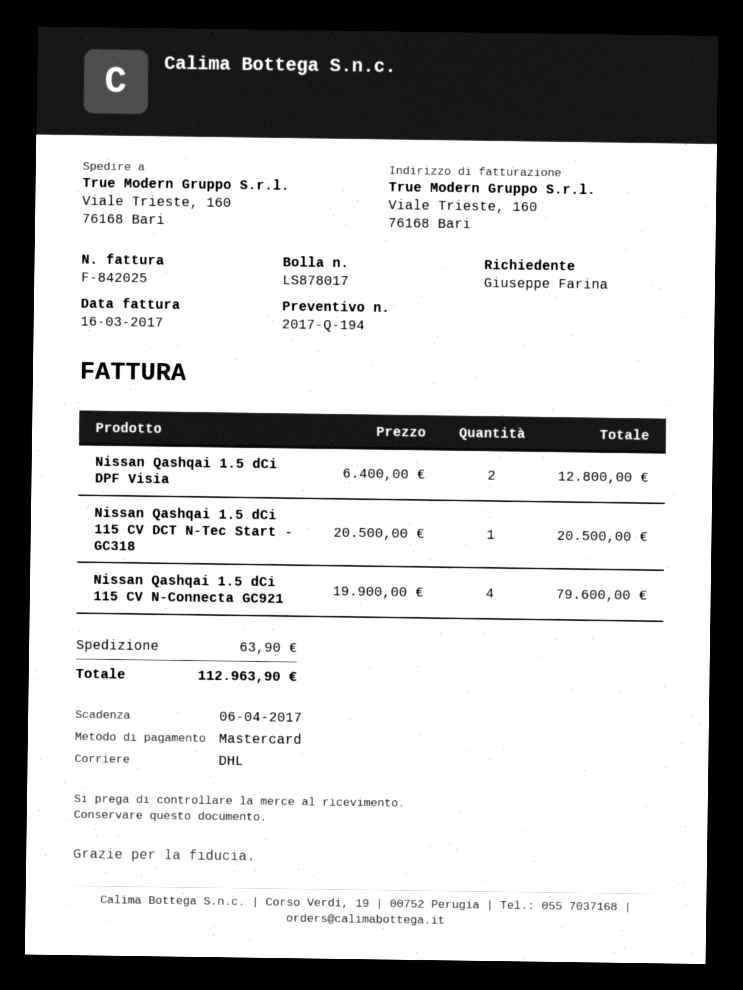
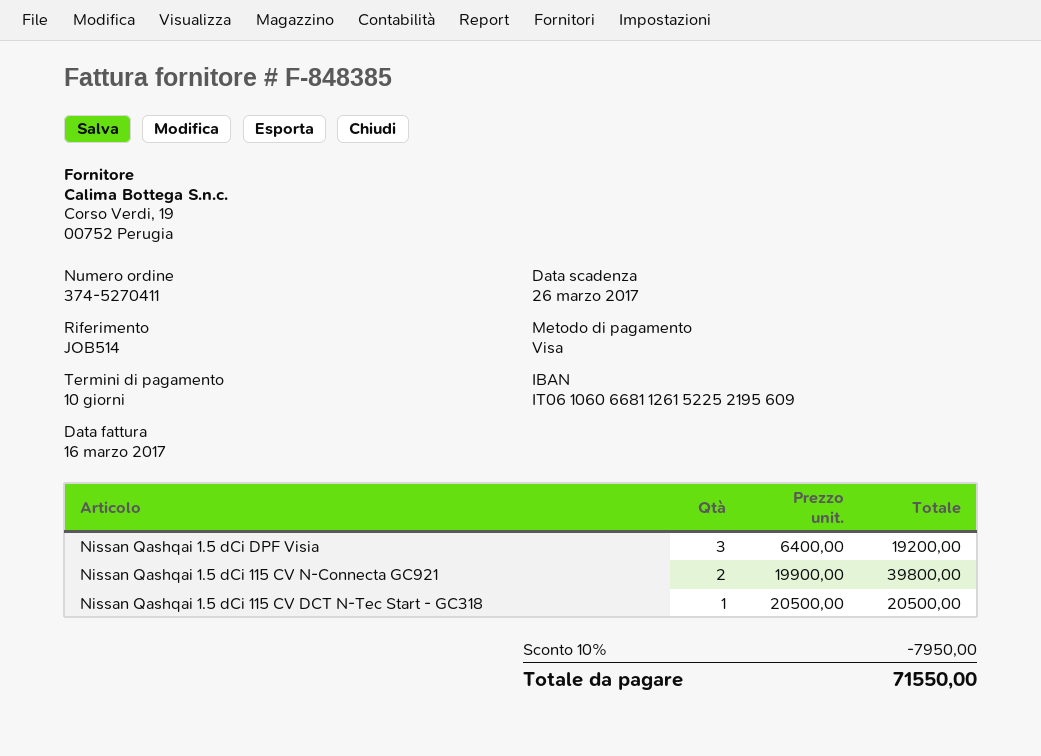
invoice number: F-842025 -> F-848385
due date: 2017-04-06 -> 2017-03-26
payment method: Mastercard -> Visa
Nissan Qashqai 1.5 dCi DPF Visia: 2 x 6400.00 = 12800.00 -> 3 x 6400.00 = 19200.00
Nissan Qashqai 1.5 dCi 115 CV N-Connecta GC921: 4 x 19900.00 = 79600.00 -> 2 x 19900.00 = 39800.00
discount: none -> 10% = 7950.00
shipping: 63.90 -> none
total: 112963.90 -> 71550.00

